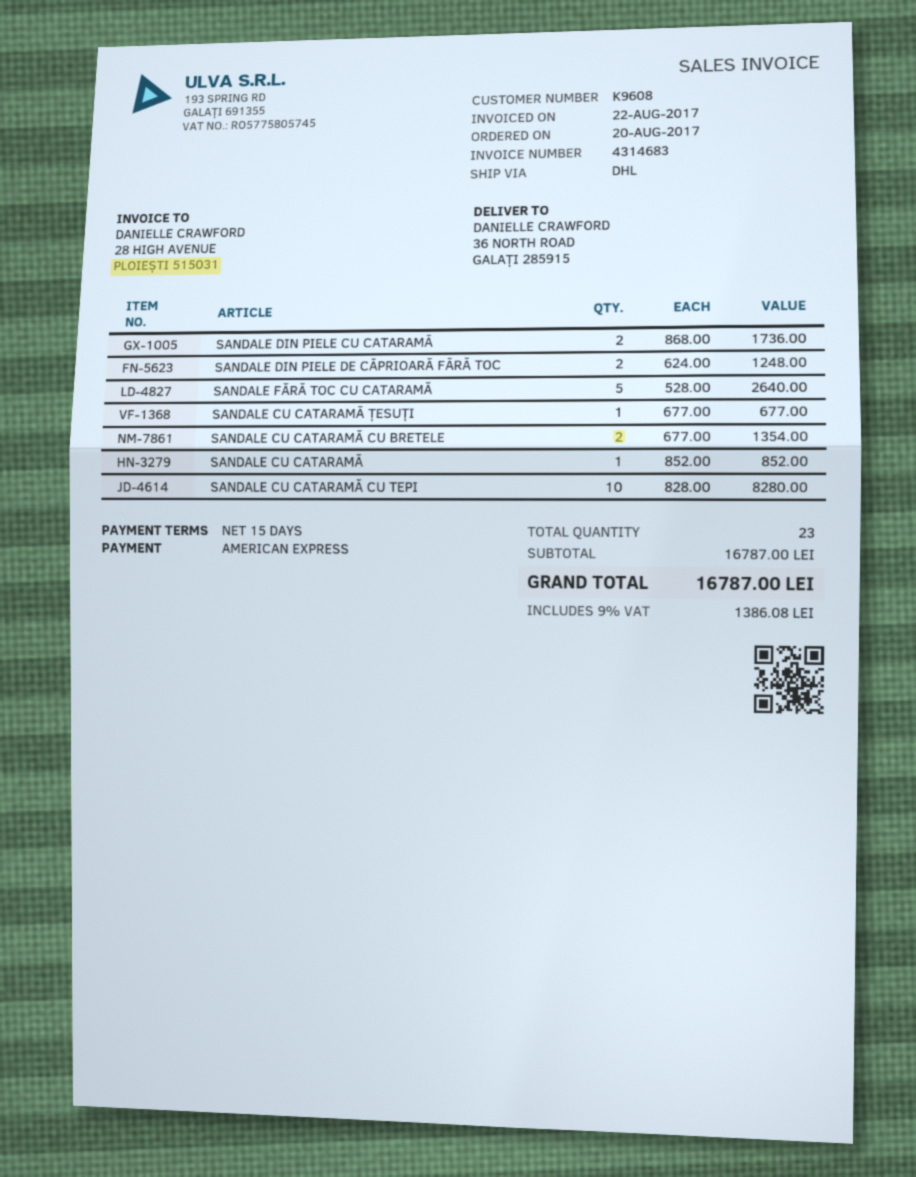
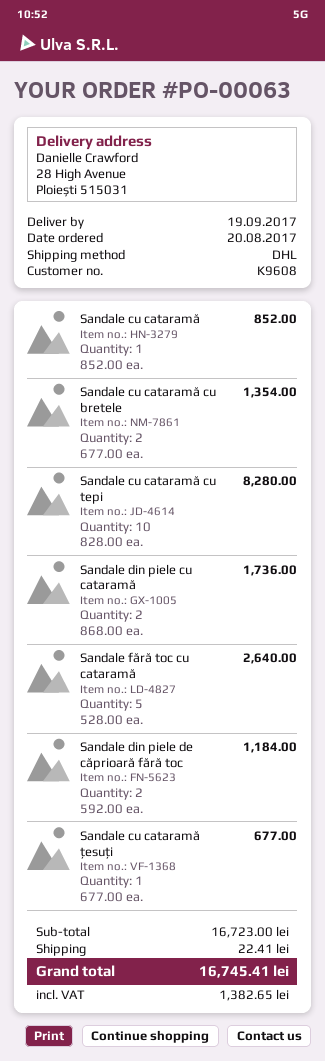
ship to: 36 NORTH ROAD, GALAȚI 285915 -> 28 High Avenue, Ploiești 515031
SANDALE DIN PIELE DE CĂPRIOARĂ FĂRĂ TOC: 2 x 624.00 = 1248.00 -> 2 x 592.00 = 1184.00
subtotal: 16787.00 -> 16723.00
shipping: none -> 22.41
tax: 1386.08 -> 1382.65
total: 16787.00 -> 16745.41

